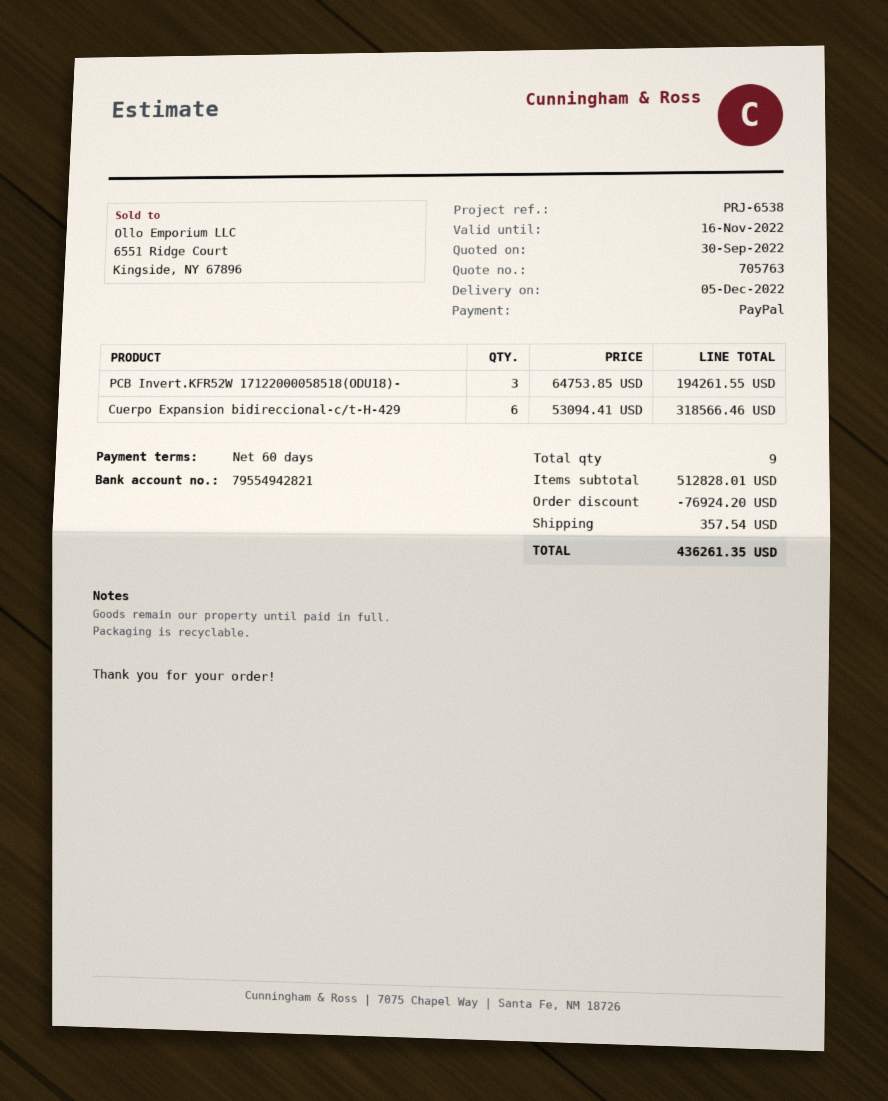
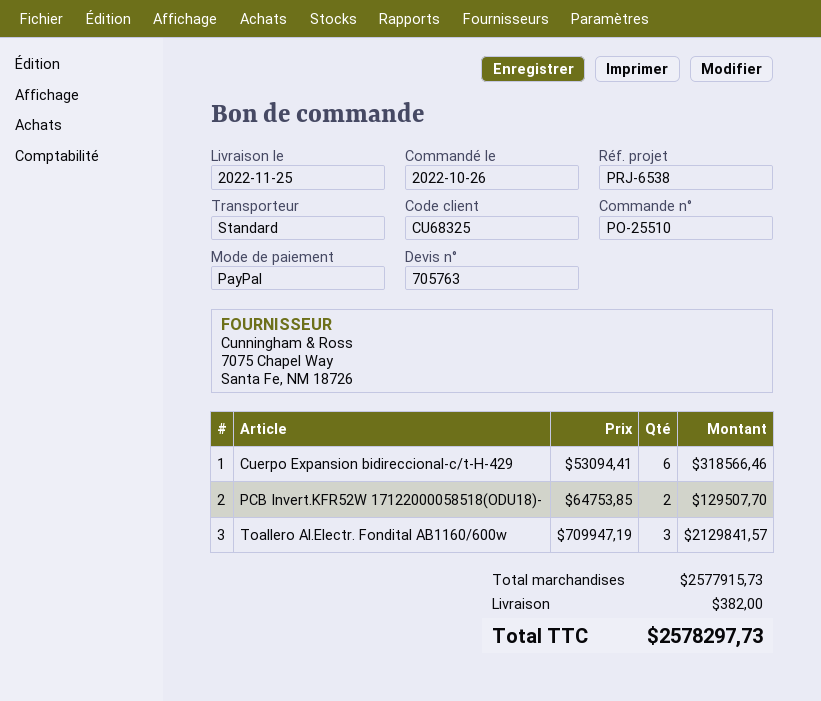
delivery date: 2022-12-05 -> 2022-11-25
PCB Invert.KFR52W 17122000058518(ODU18)-: 3 x 64753.85 = 194261.55 -> 2 x 64753.85 = 129507.70
Toallero Al.Electr. Fondital AB1160/600w: none -> 3 x 709947.19 = 2129841.57
subtotal: 512828.01 -> 2577915.73
discount: 76924.20 -> none
shipping: 357.54 -> 382.00
total: 436261.35 -> 2578297.73

